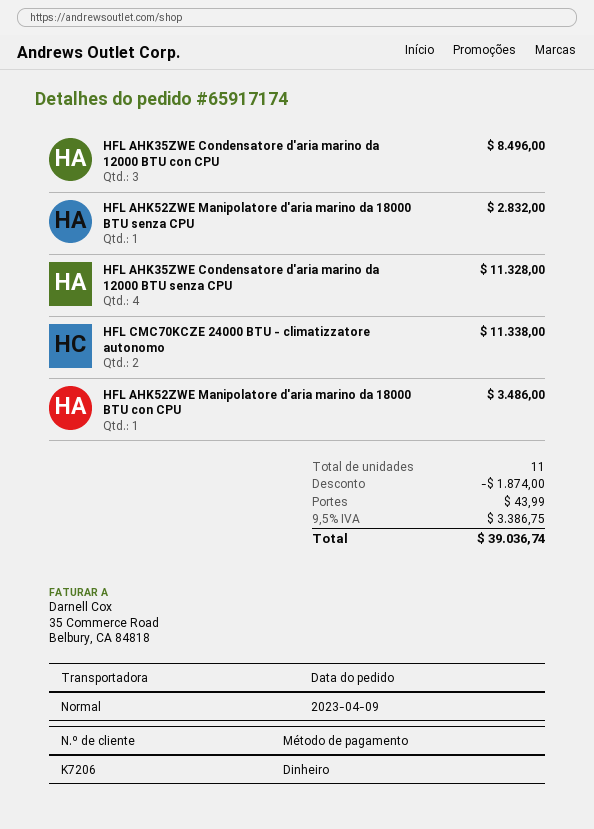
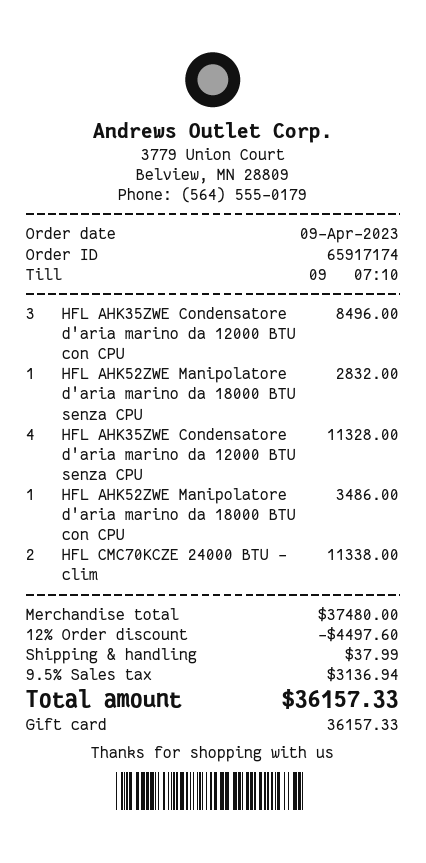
payment method: cash -> gift card
discount: 1874.00 -> 4497.60
shipping: 43.99 -> 37.99
tax: 9.5% = 3386.75 -> 9.5% = 3136.94
total: 39036.74 -> 36157.33

